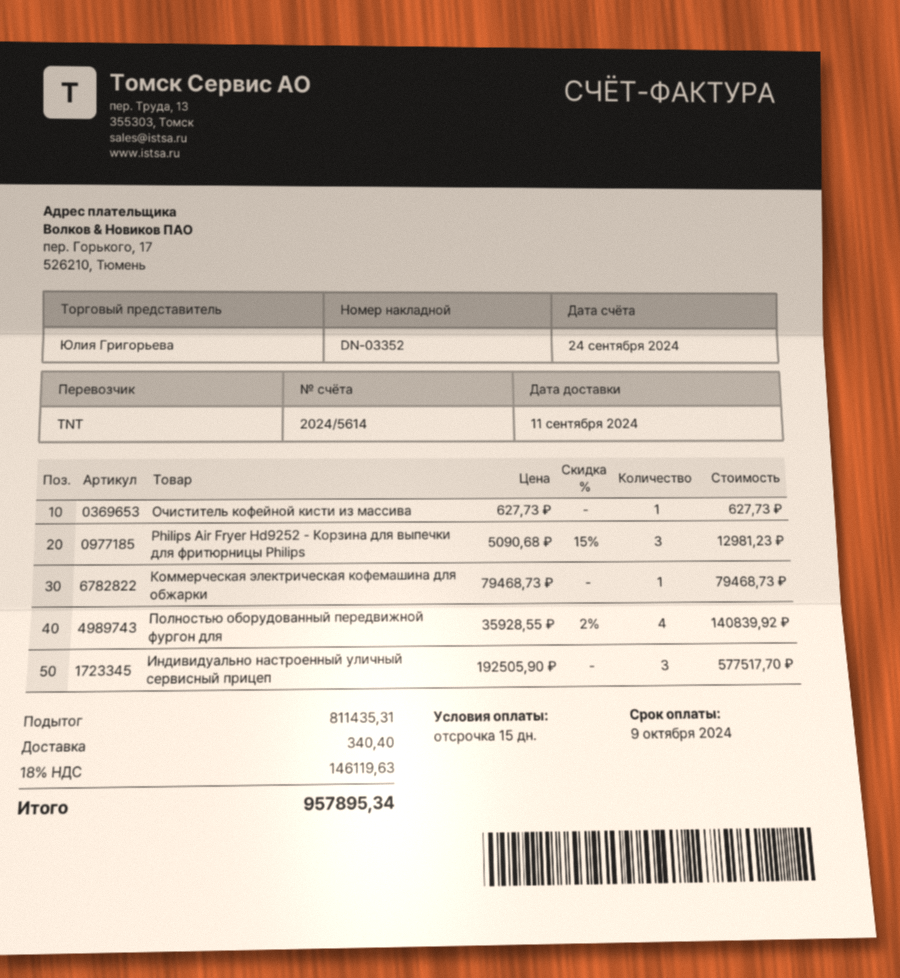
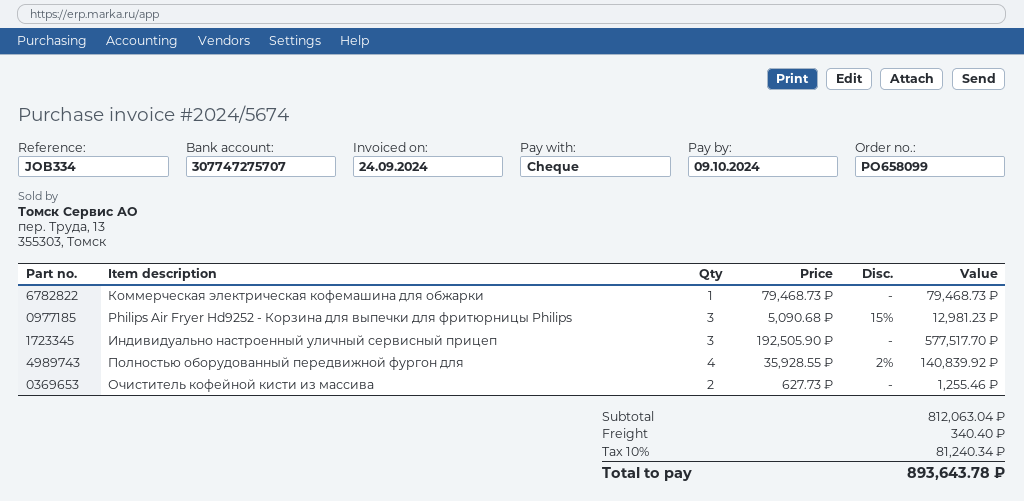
invoice number: 2024/5614 -> 2024/5674
Очиститель кофейной кисти из массива: 1 x 627.73 = 627.73 -> 2 x 627.73 = 1255.46
subtotal: 811435.31 -> 812063.04
tax: 18% = 146119.63 -> 10% = 81240.34
total: 957895.34 -> 893643.78

